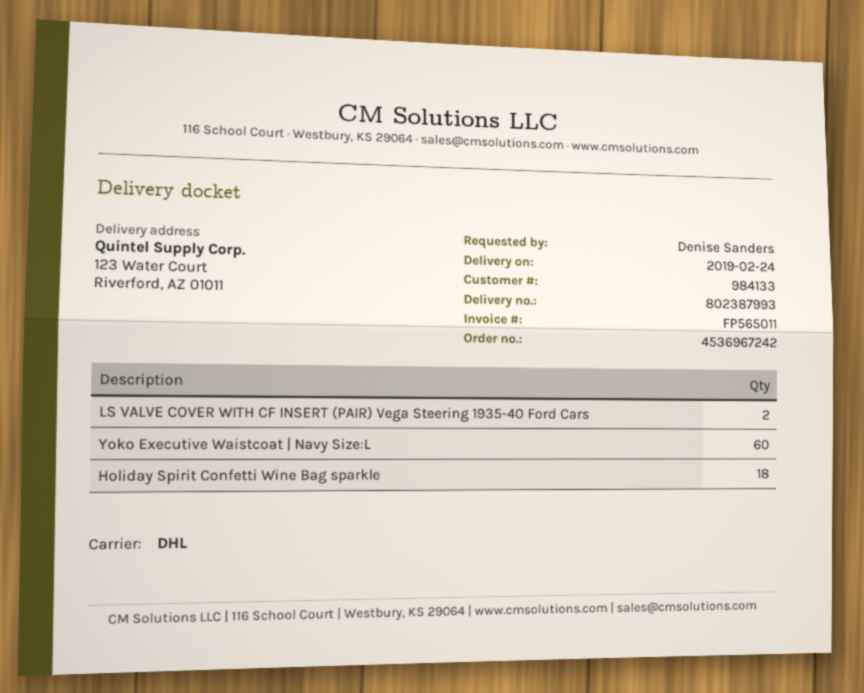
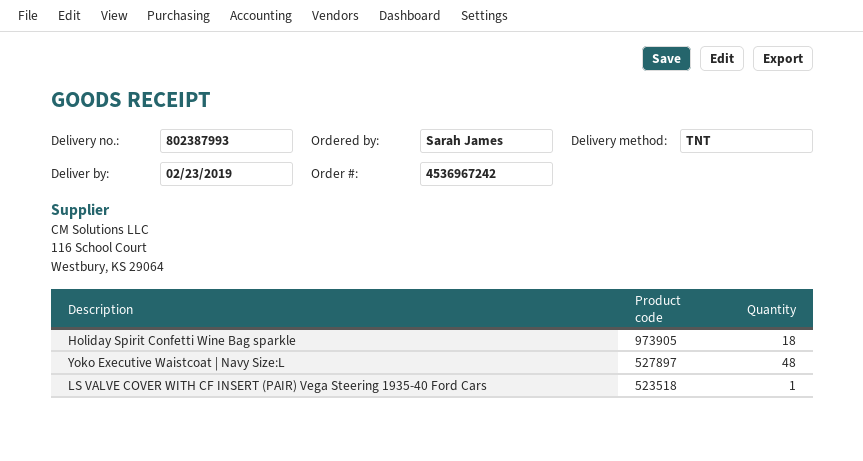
delivery date: 2019-02-24 -> 2019-02-23
ordered by: Denise Sanders -> Sarah James
shipping method: DHL -> TNT
LS VALVE COVER WITH CF INSERT (PAIR) Vega Steering 1935-40 Ford Cars: 2 -> 1
Yoko Executive Waistcoat | Navy Size:L: 60 -> 48

